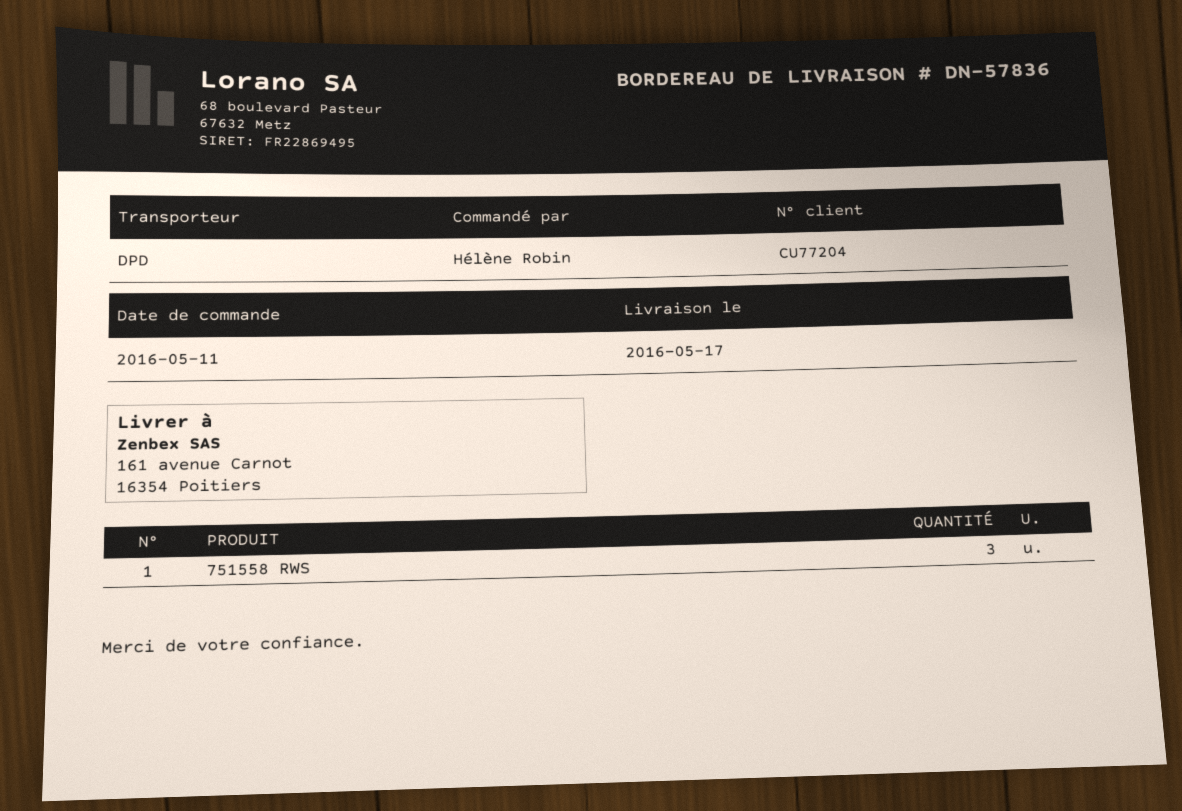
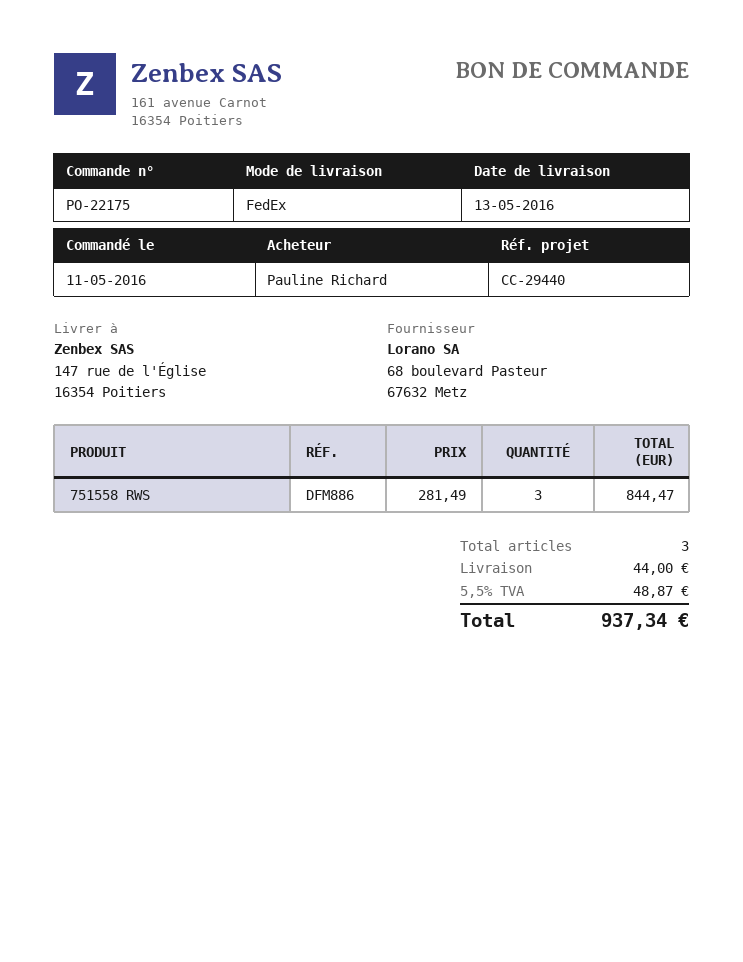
delivery date: 2016-05-17 -> 2016-05-13
ordered by: Hélène Robin -> Pauline Richard
shipping method: DPD -> FedEx
ship to: 161 avenue Carnot, 16354 Poitiers -> 147 rue de l'Église, 16354 Poitiers

